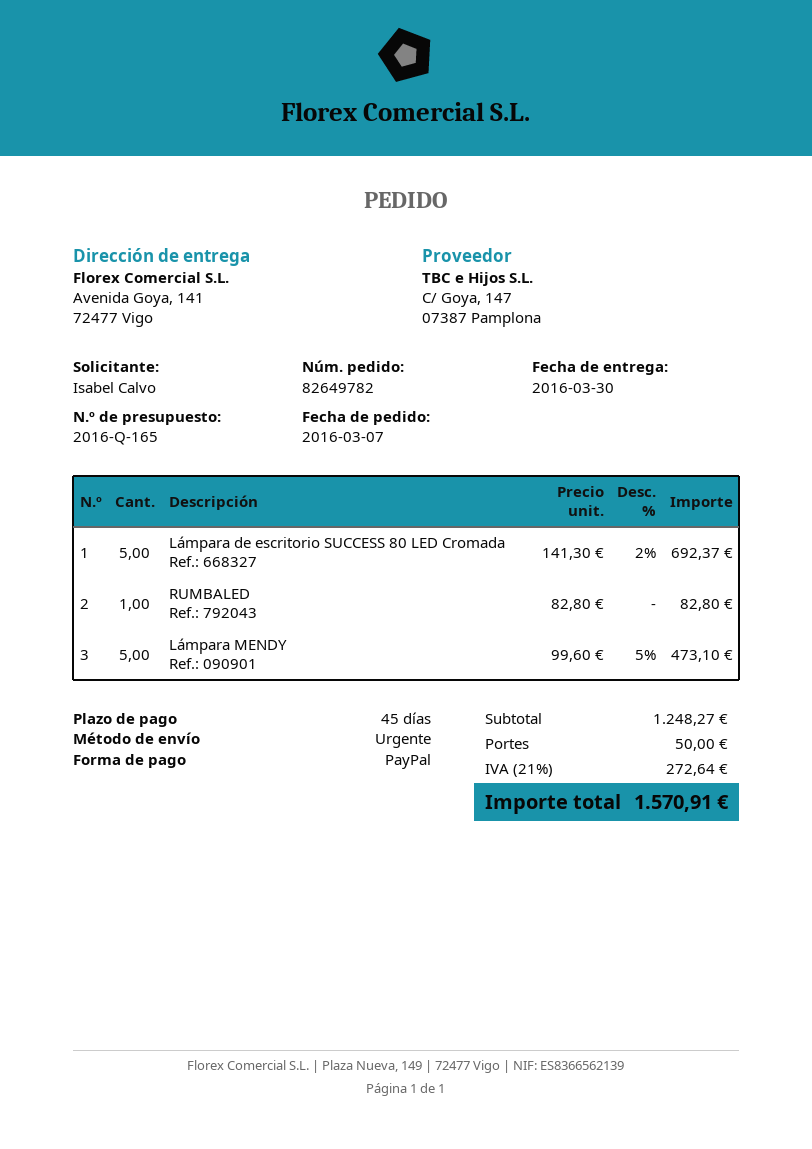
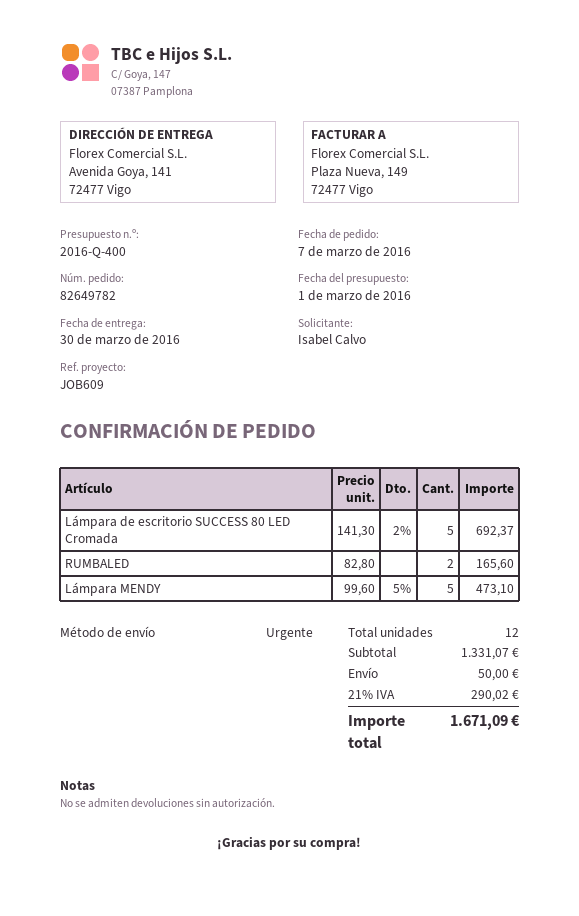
quote number: 2016-Q-165 -> 2016-Q-400
RUMBALED: 1 x 82.80 = 82.80 -> 2 x 82.80 = 165.60
subtotal: 1248.27 -> 1331.07
tax: 21% = 272.64 -> 21% = 290.02
total: 1570.91 -> 1671.09

